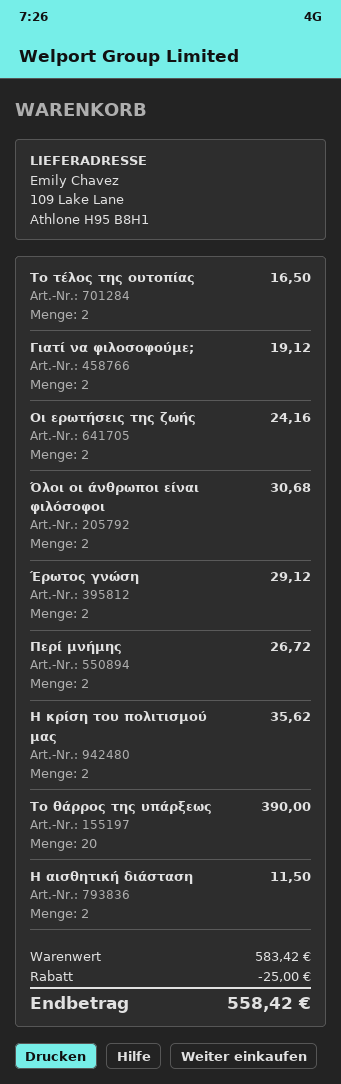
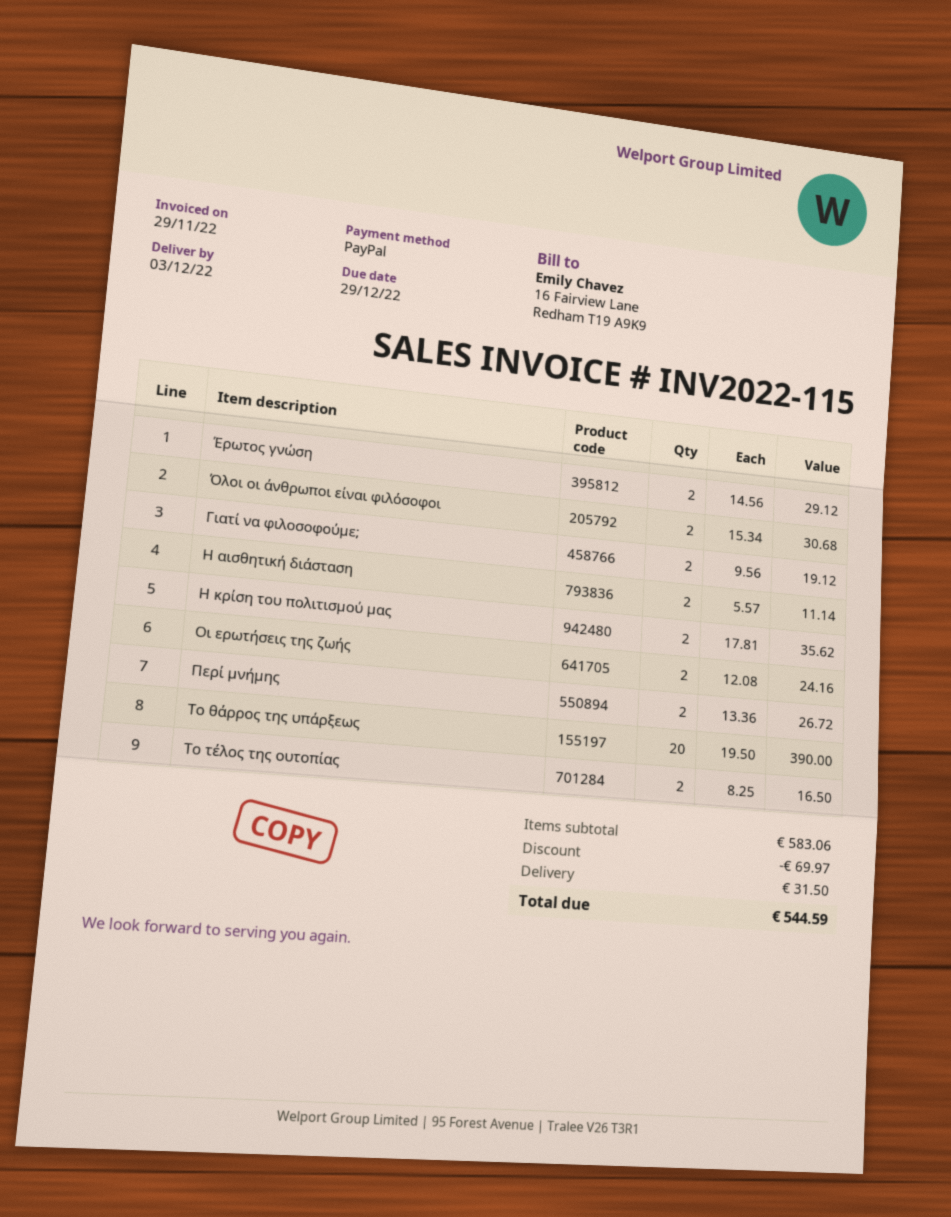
Η αισθητική διάσταση: 2 for 11.50 -> 2 for 11.14
subtotal: 583.42 -> 583.06
discount: 25.00 -> 69.97
shipping: none -> 31.50
total: 558.42 -> 544.59

